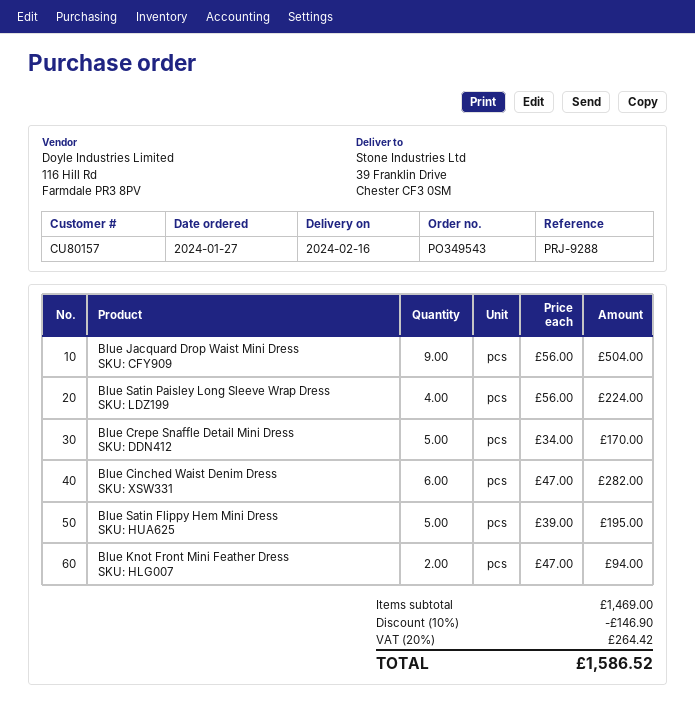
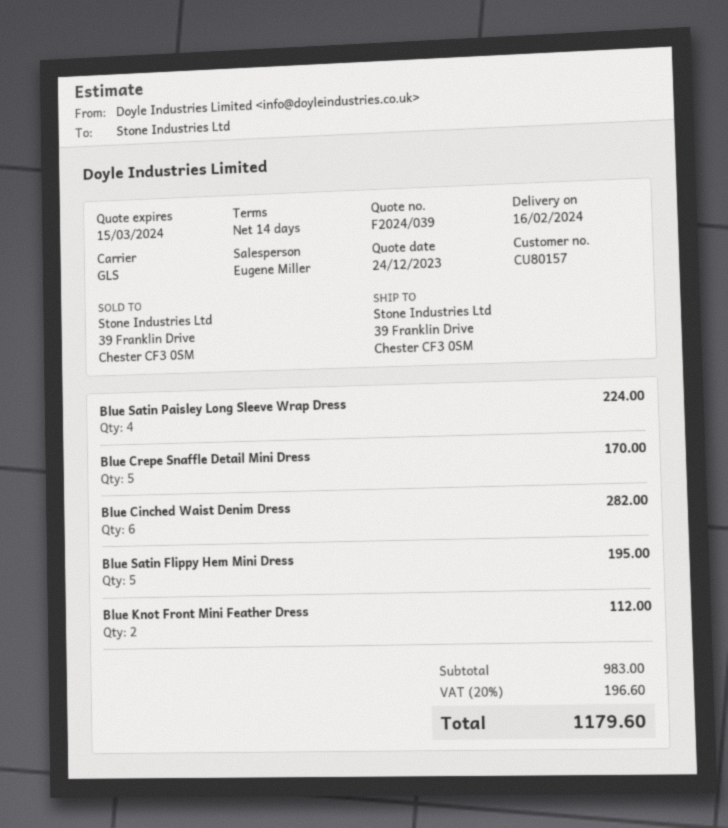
Blue Jacquard Drop Waist Mini Dress: 9 for 504.00 -> none
Blue Knot Front Mini Feather Dress: 2 for 94.00 -> 2 for 112.00
subtotal: 1469.00 -> 983.00
discount: 10% = 146.90 -> none
tax: 20% = 264.42 -> 20% = 196.60
total: 1586.52 -> 1179.60

